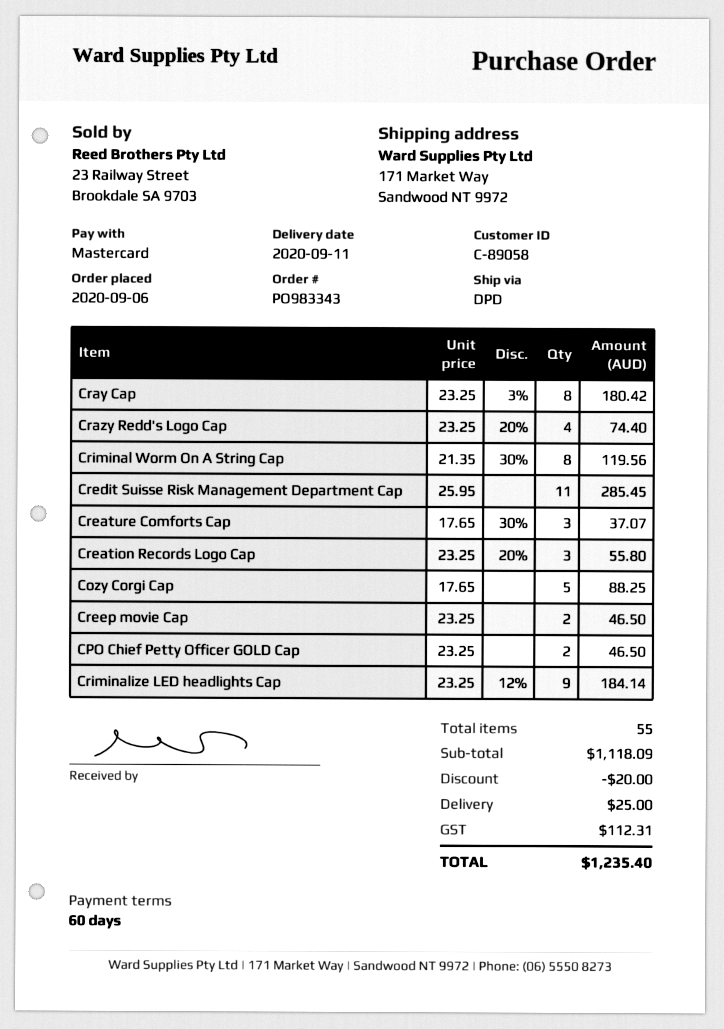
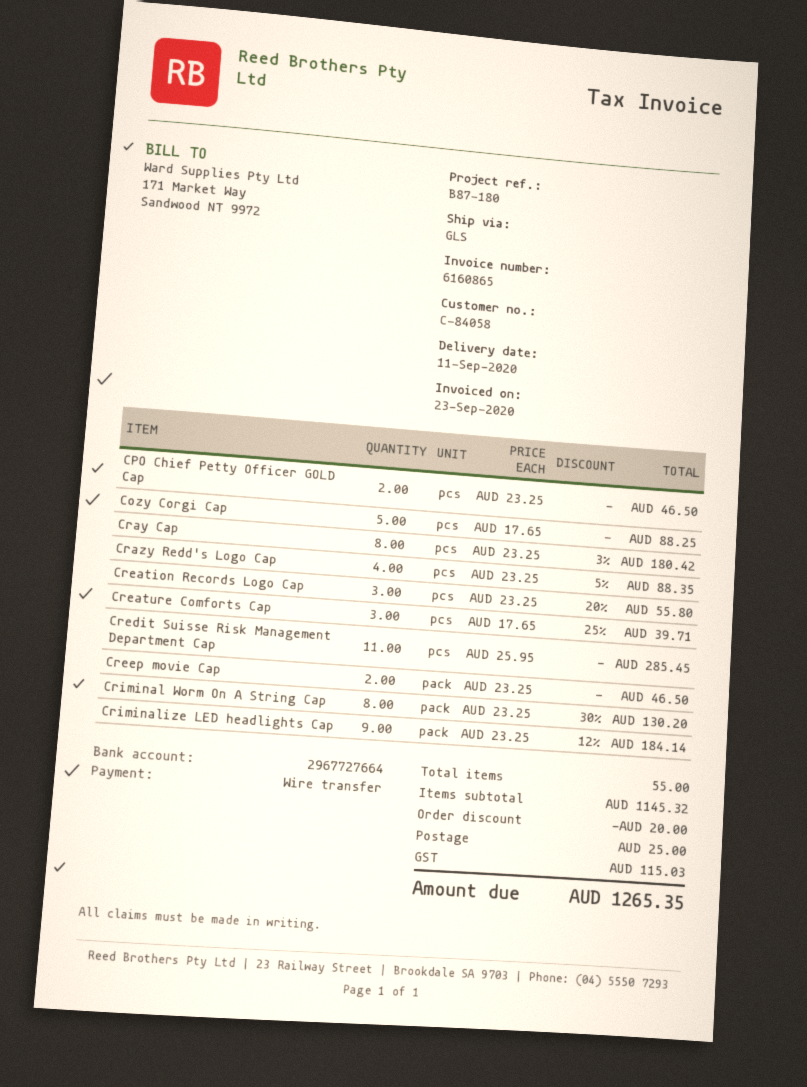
customer number: C-89058 -> C-84058
payment method: Mastercard -> bank transfer
shipping method: DPD -> GLS
Crazy Redd's Logo Cap: 4 x 23.25 - 20% = 74.40 -> 4 x 23.25 - 5% = 88.35
Criminal Worm On A String Cap: 8 x 21.35 - 30% = 119.56 -> 8 x 23.25 - 30% = 130.20
Creature Comforts Cap: 3 x 17.65 - 30% = 37.07 -> 3 x 17.65 - 25% = 39.71
subtotal: 1118.09 -> 1145.32
tax: 112.31 -> 115.03
total: 1235.40 -> 1265.35

